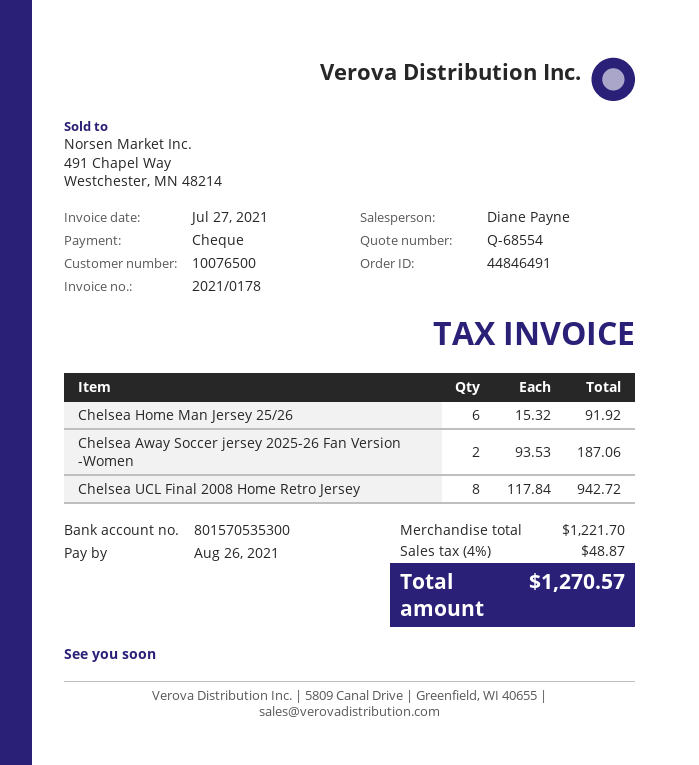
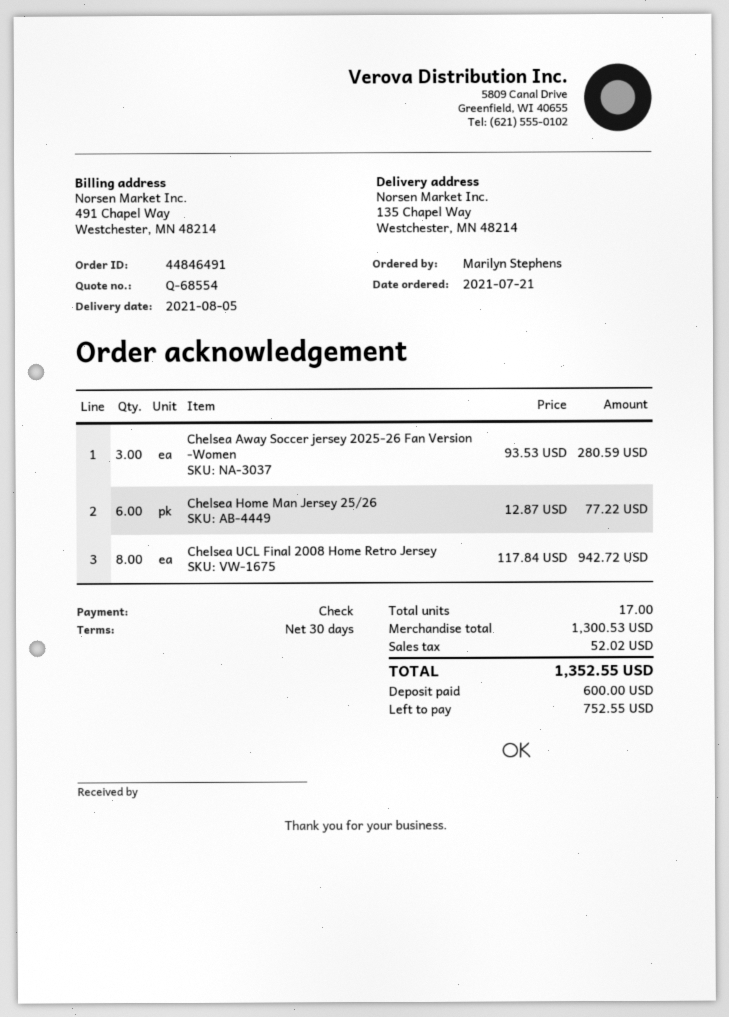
Chelsea Home Man Jersey 25/26: 6 x 15.32 = 91.92 -> 6 x 12.87 = 77.22
Chelsea Away Soccer jersey 2025-26 Fan Version -Women: 2 x 93.53 = 187.06 -> 3 x 93.53 = 280.59
subtotal: 1221.70 -> 1300.53
tax: 48.87 -> 52.02
total: 1270.57 -> 1352.55

